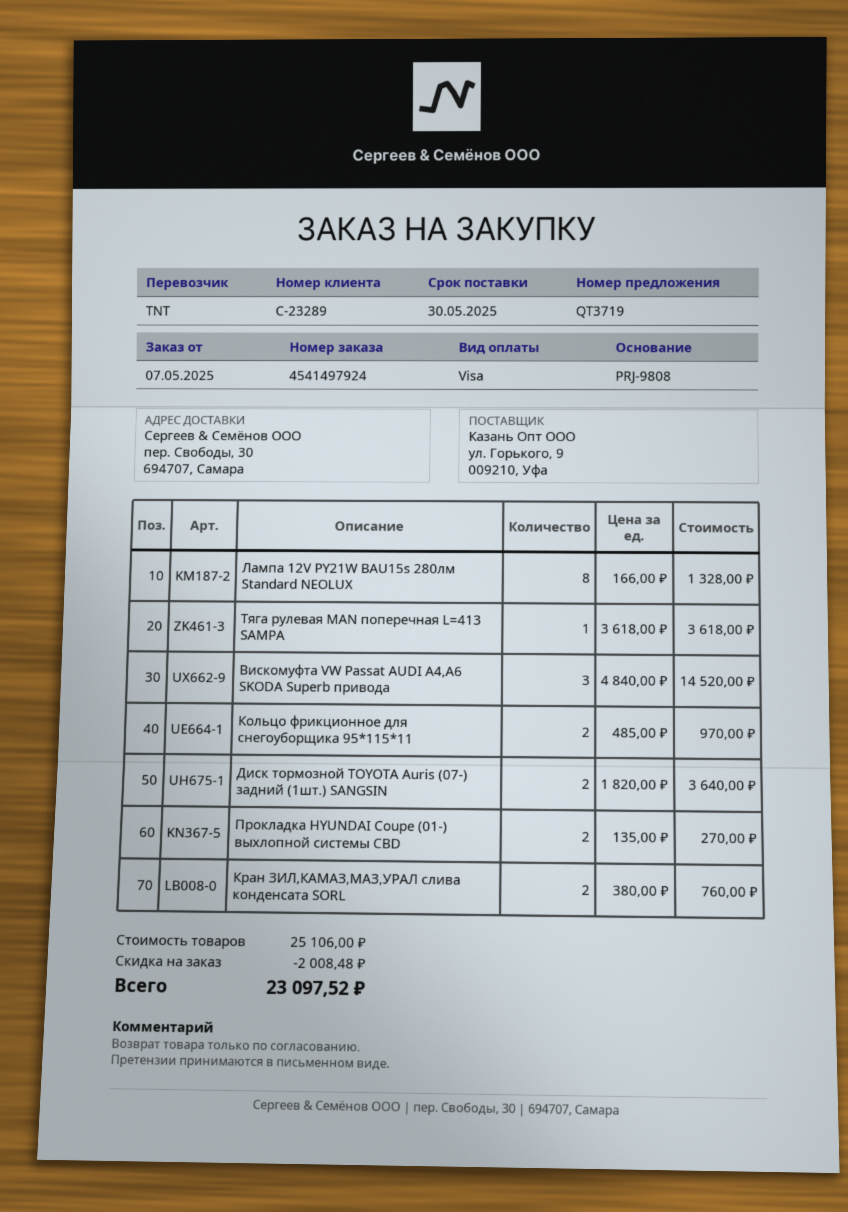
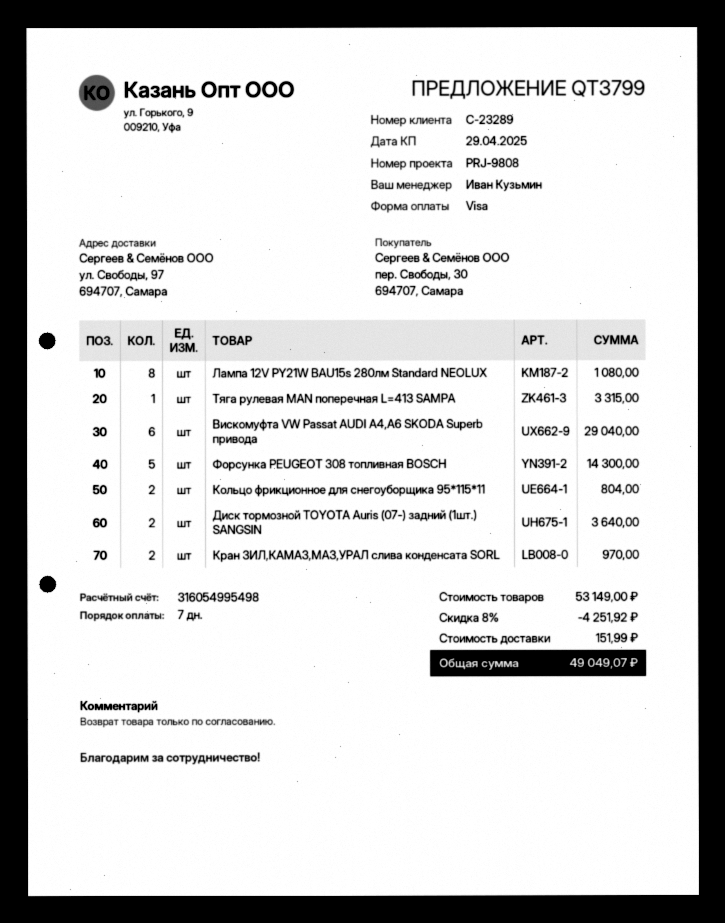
quote number: QT3719 -> QT3799
ship to: пер. Свободы, 30, 694707, Самара -> ул. Свободы, 97, 694707, Самара
Лампа 12V PY21W BAU15s 280лм Standard NEOLUX: 8 for 1328.00 -> 8 for 1080.00
Тяга рулевая MAN поперечная L=413 SAMPA: 1 for 3618.00 -> 1 for 3315.00
Вискомуфта VW Passat AUDI A4,A6 SKODA Superb привода: 3 for 14520.00 -> 6 for 29040.00
Кольцо фрикционное для снегоуборщика 95*115*11: 2 for 970.00 -> 2 for 804.00
Прокладка HYUNDAI Coupe (01-) выхлопной системы CBD: 2 for 270.00 -> none
Кран ЗИЛ,КАМАЗ,МАЗ,УРАЛ слива конденсата SORL: 2 for 760.00 -> 2 for 970.00
Форсунка PEUGEOT 308 топливная BOSCH: none -> 5 for 14300.00
subtotal: 25106.00 -> 53149.00
discount: 2008.48 -> 4251.92
shipping: none -> 151.99
total: 23097.52 -> 49049.07

